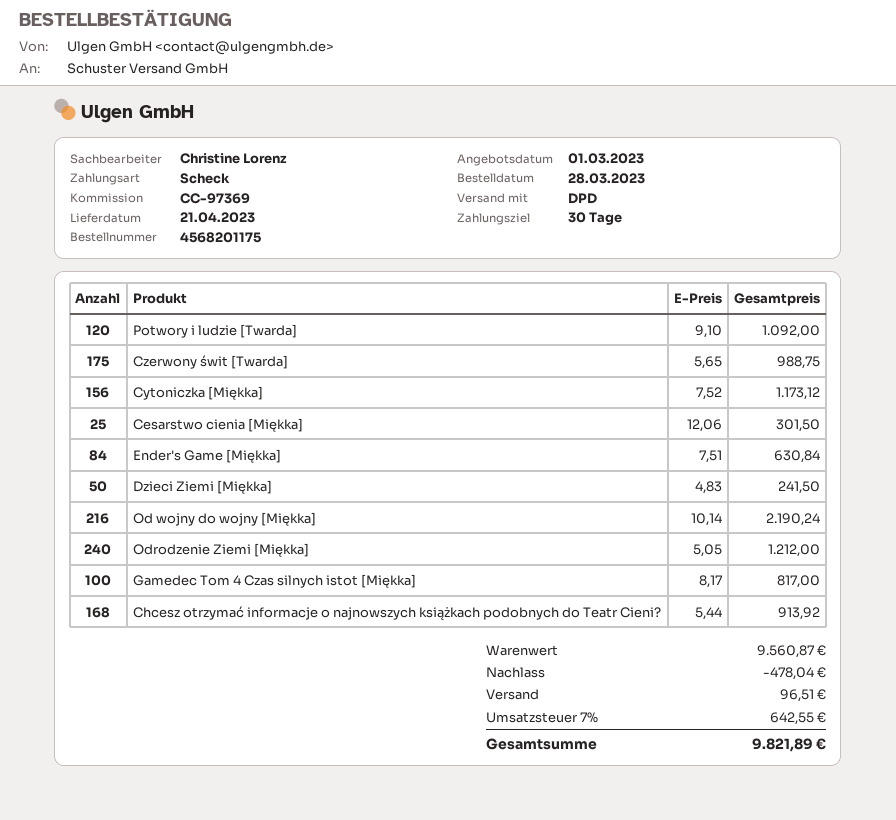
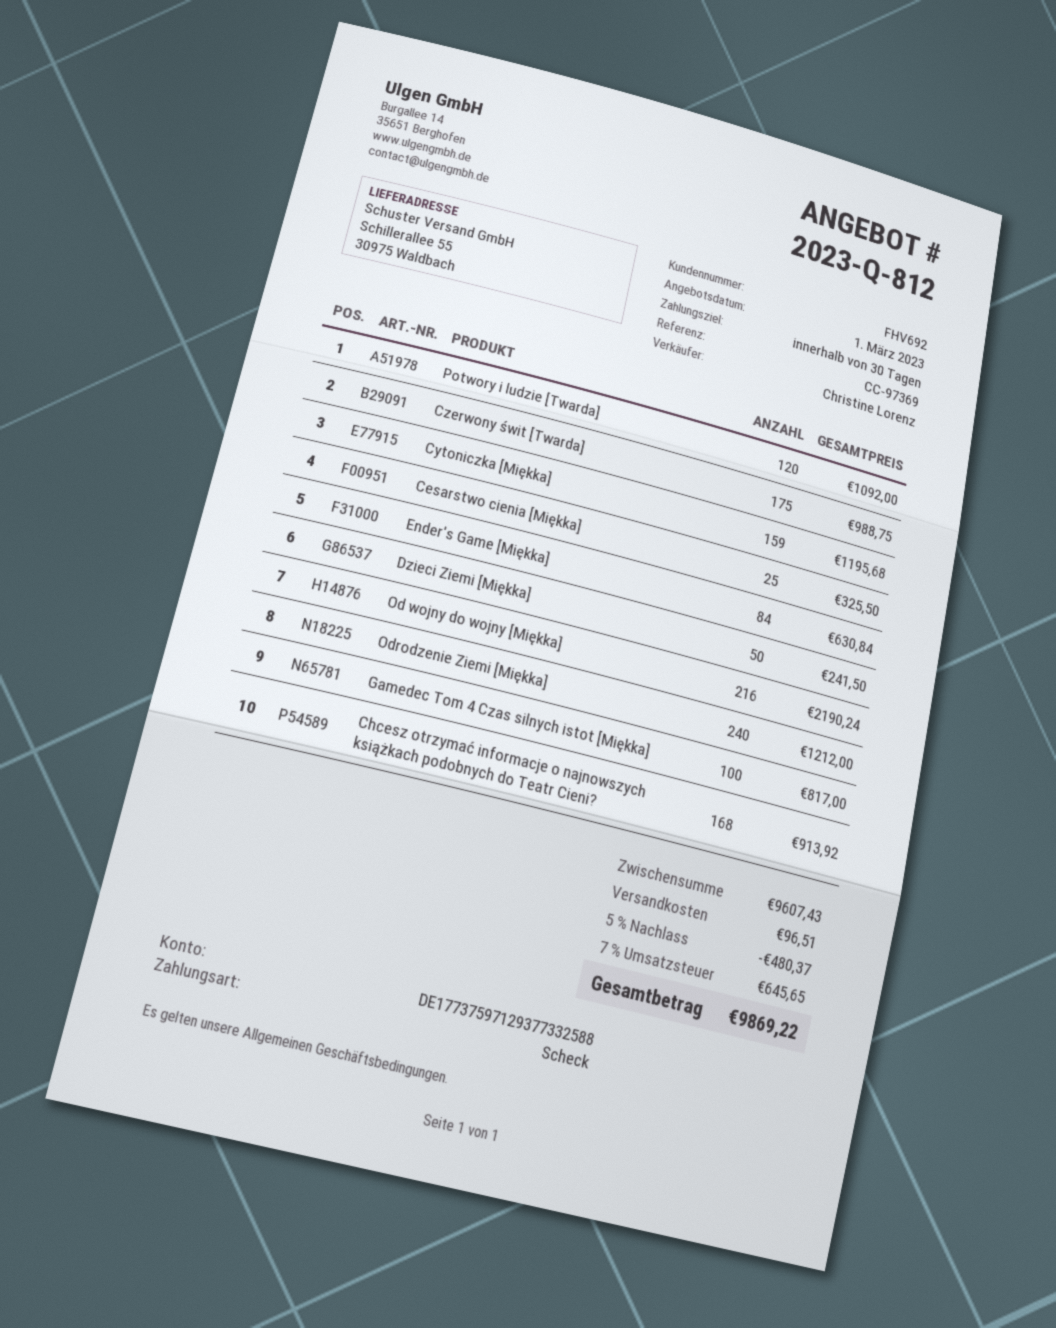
Cytoniczka [Miękka]: 156 for 1173.12 -> 159 for 1195.68
Cesarstwo cienia [Miękka]: 25 for 301.50 -> 25 for 325.50
subtotal: 9560.87 -> 9607.43
discount: 478.04 -> 480.37
tax: 7% = 642.55 -> 7% = 645.65
total: 9821.89 -> 9869.22

